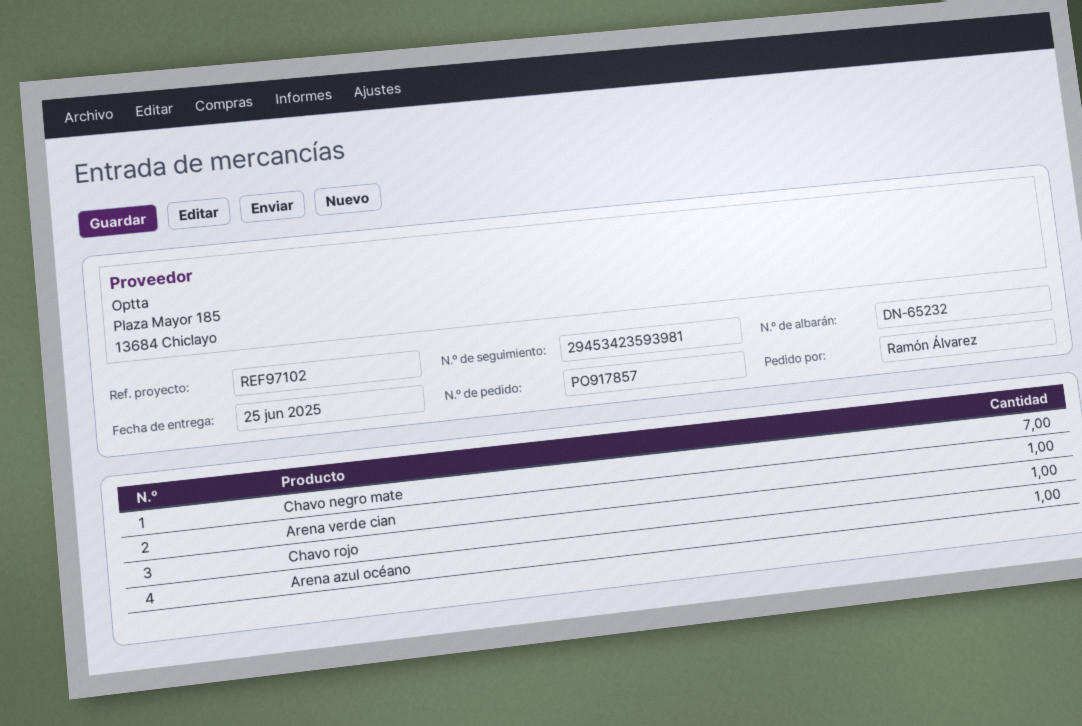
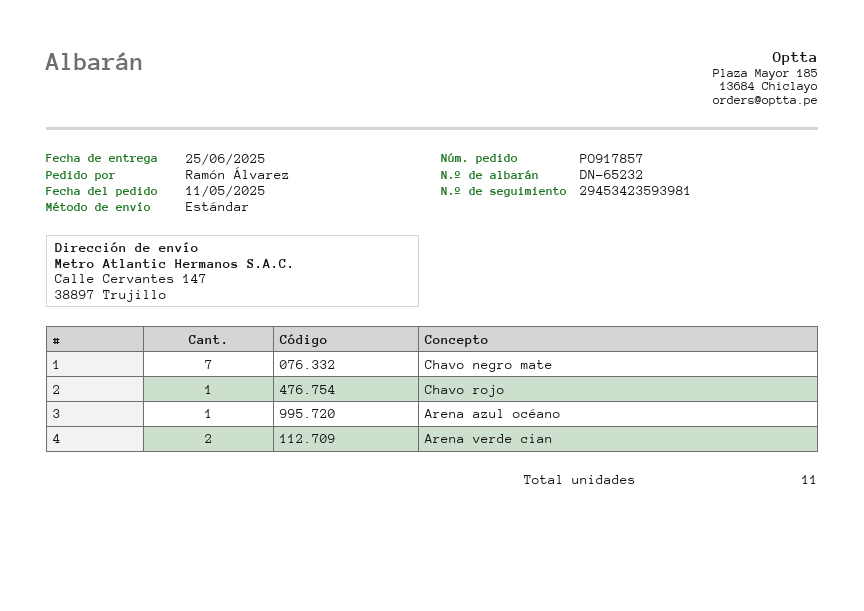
Arena verde cian: 1 -> 2

